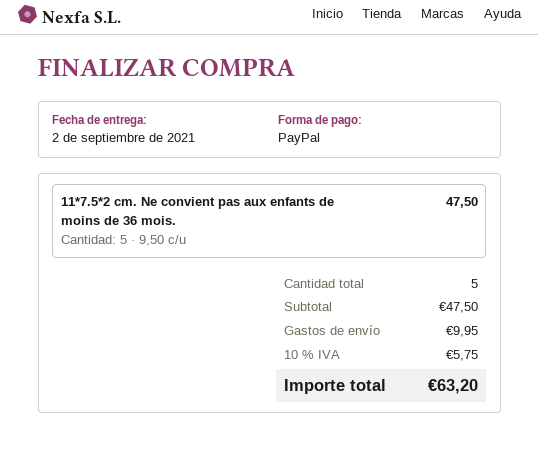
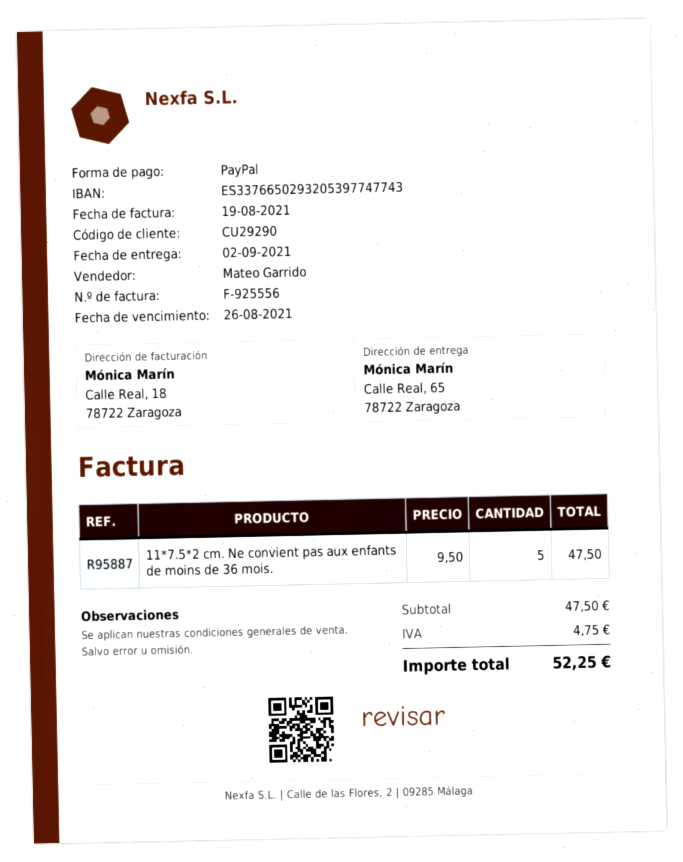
shipping: 9.95 -> none
tax: 5.75 -> 4.75
total: 63.20 -> 52.25

